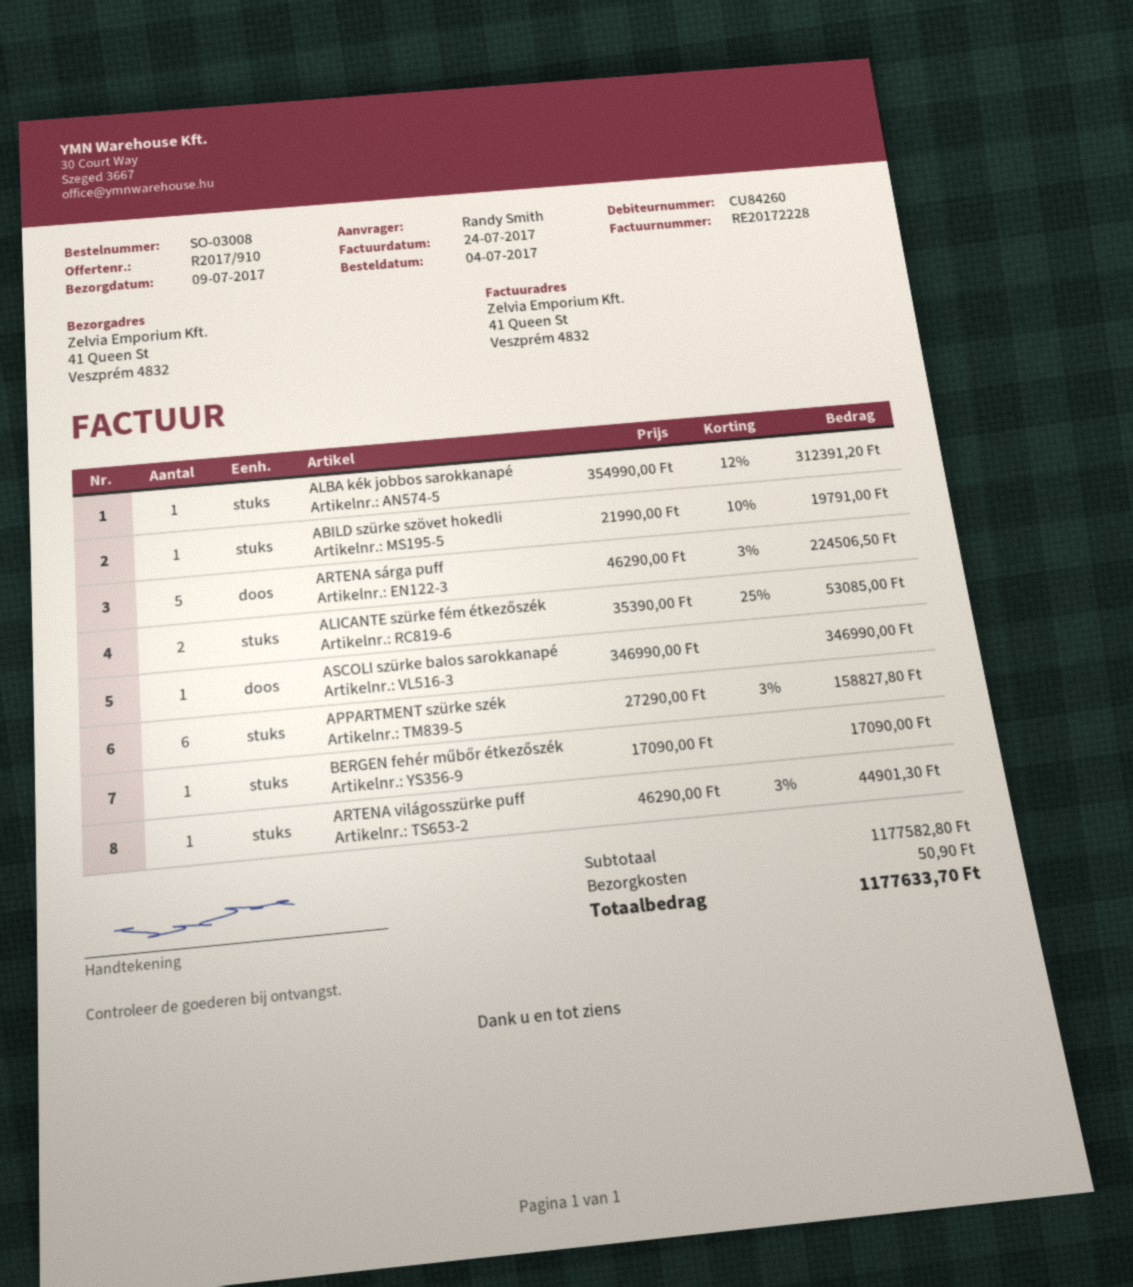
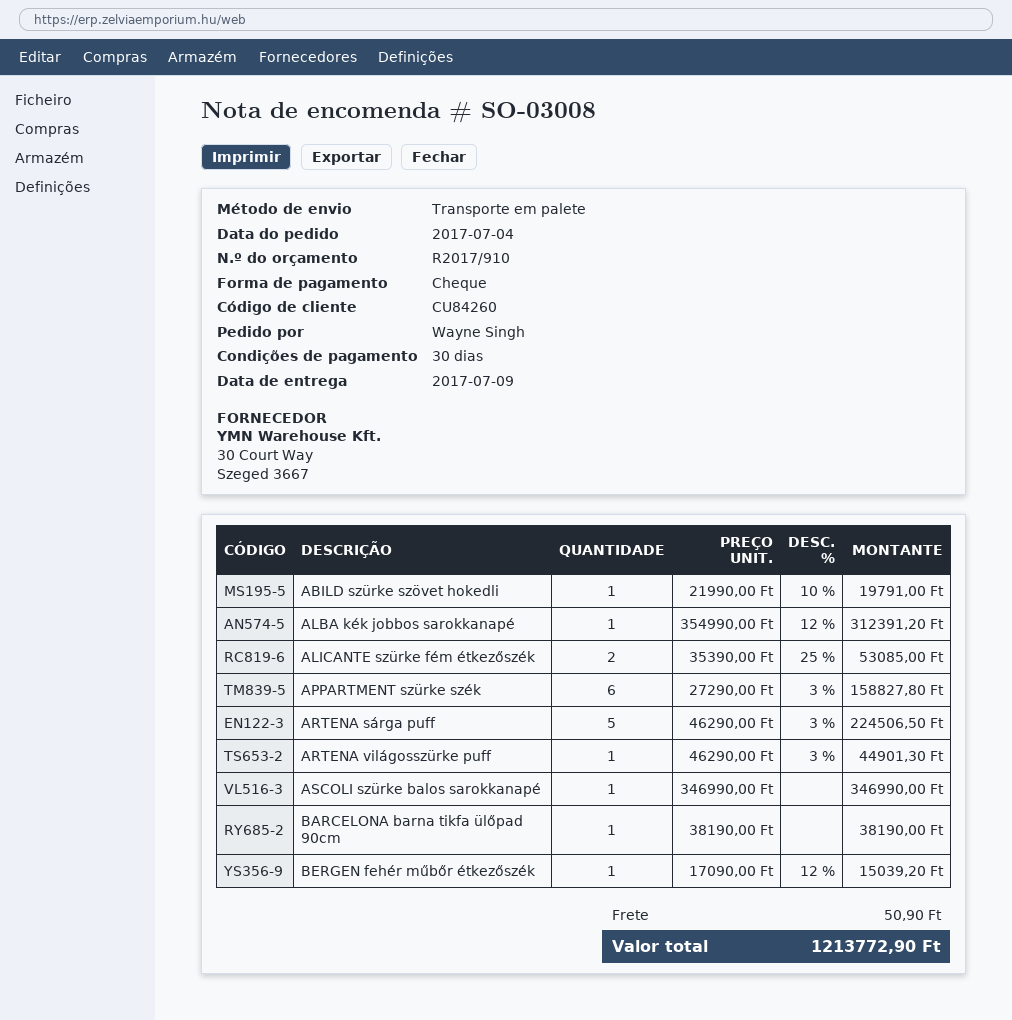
ordered by: Randy Smith -> Wayne Singh
BERGEN fehér műbőr étkezőszék: 1 x 17090.00 = 17090.00 -> 1 x 17090.00 - 12% = 15039.20
BARCELONA barna tikfa ülőpad 90cm: none -> 1 x 38190.00 = 38190.00
total: 1177633.70 -> 1213772.90

